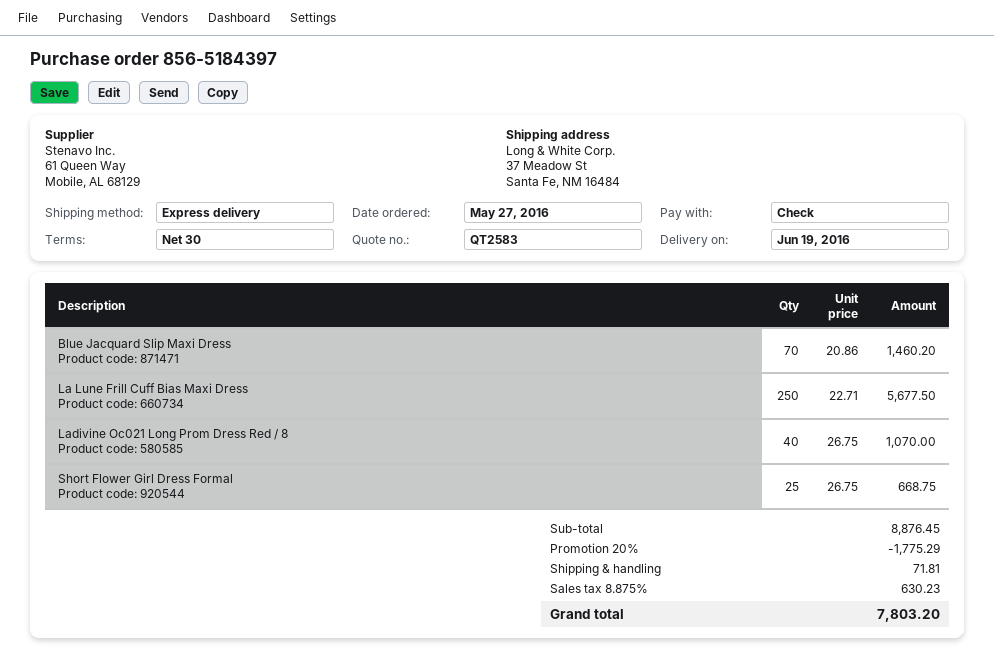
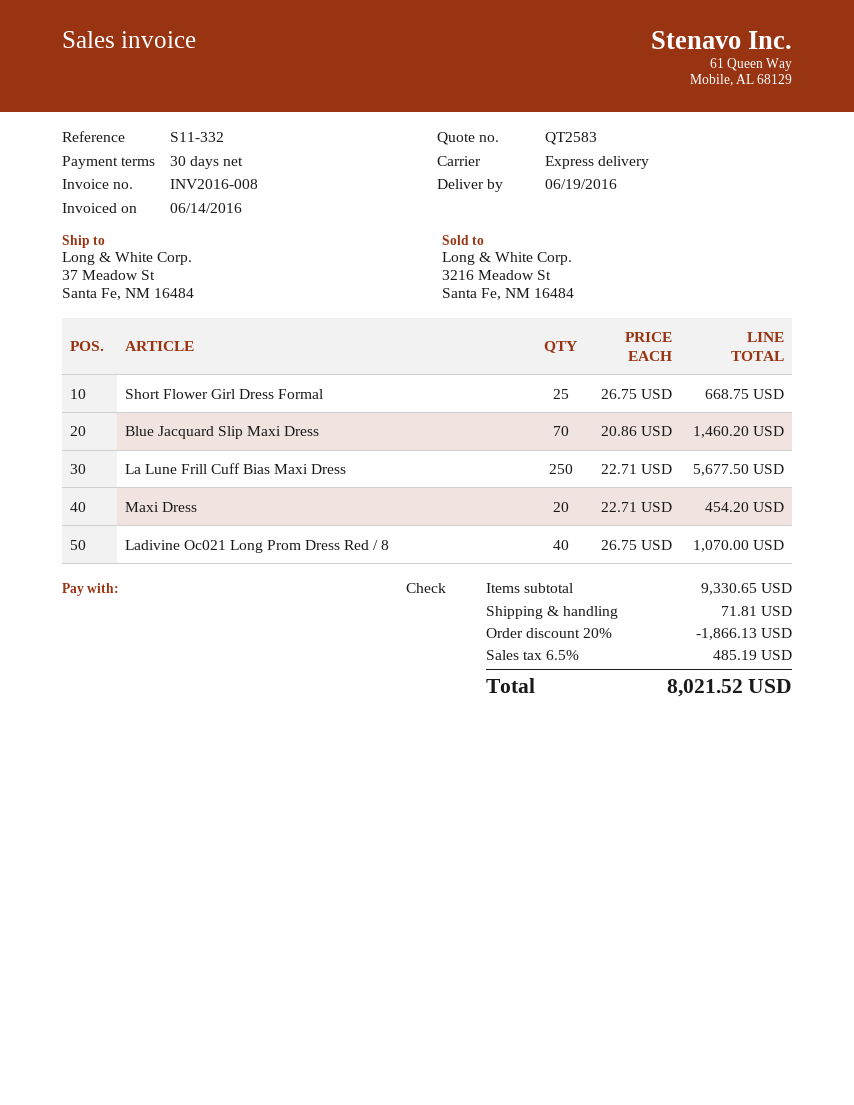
Maxi Dress: none -> 20 x 22.71 = 454.20
subtotal: 8876.45 -> 9330.65
discount: 20% = 1775.29 -> 20% = 1866.13
tax: 8.875% = 630.23 -> 6.5% = 485.19
total: 7803.20 -> 8021.52

